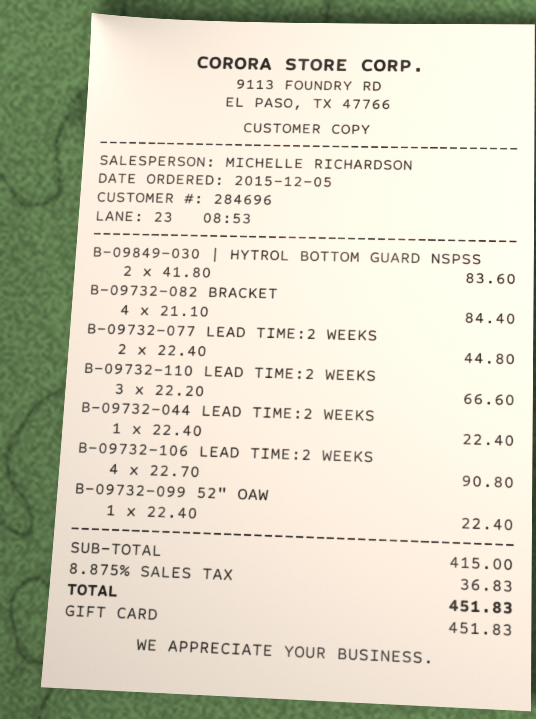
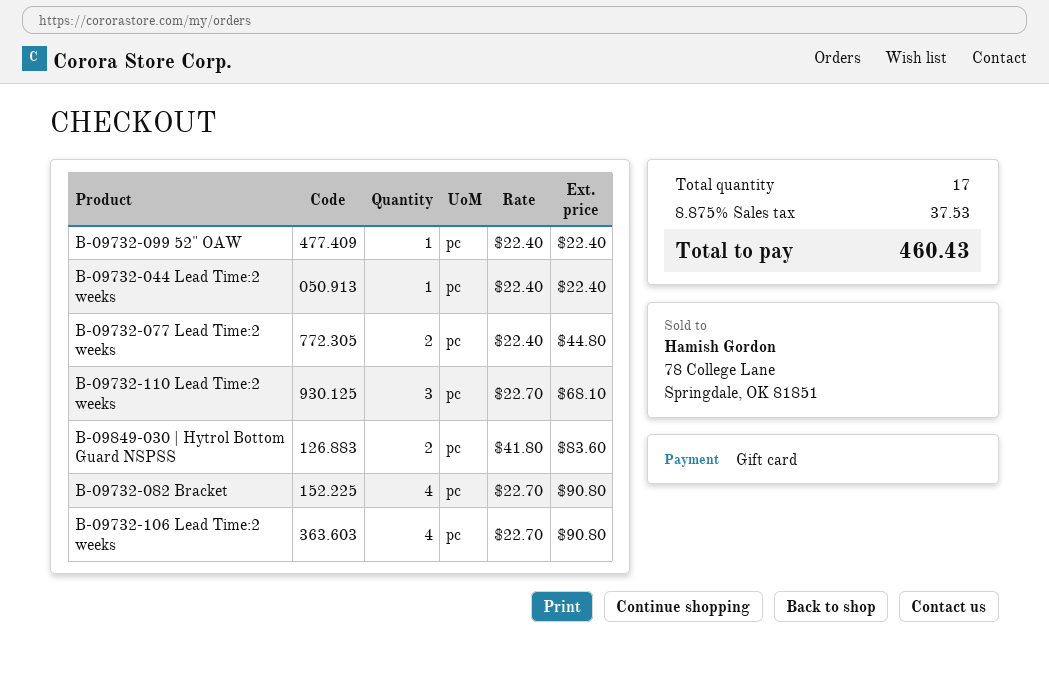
B-09732-082 BRACKET: 4 x 21.10 = 84.40 -> 4 x 22.70 = 90.80
B-09732-110 LEAD TIME:2 WEEKS: 3 x 22.20 = 66.60 -> 3 x 22.70 = 68.10
tax: 8.875% = 36.83 -> 8.875% = 37.53
total: 451.83 -> 460.43

